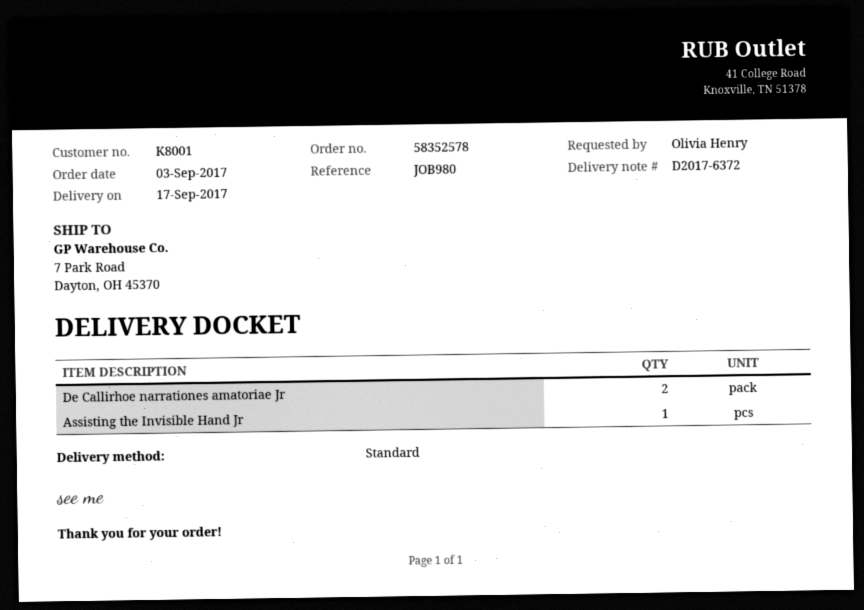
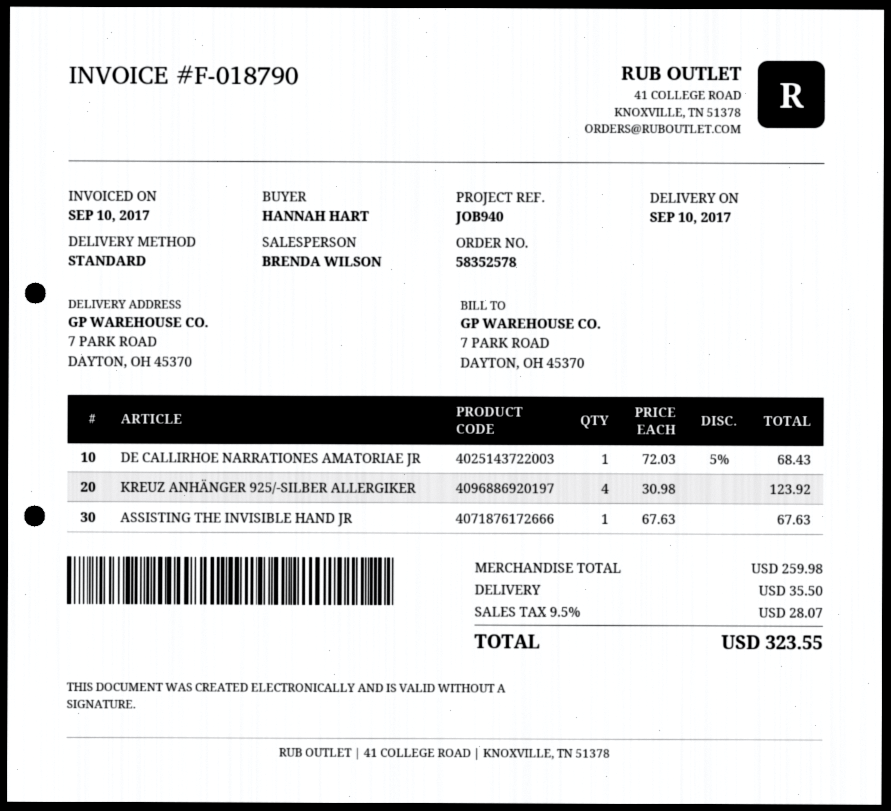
delivery date: 2017-09-17 -> 2017-09-10
reference: JOB980 -> JOB940
ordered by: Olivia Henry -> HANNAH HART
De Callirhoe narrationes amatoriae Jr: 2 -> 1
KREUZ ANHÄNGER 925/-SILBER ALLERGIKER: none -> 4

